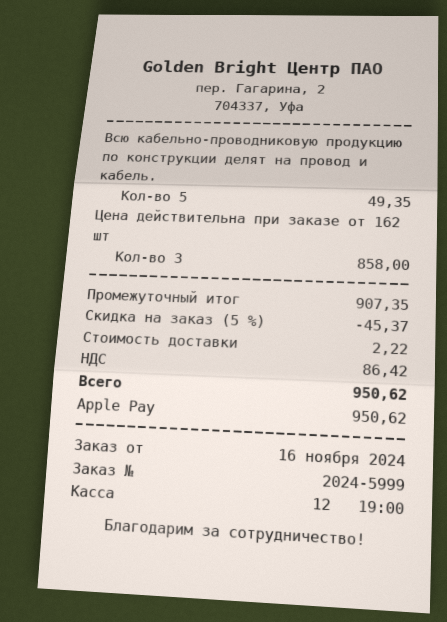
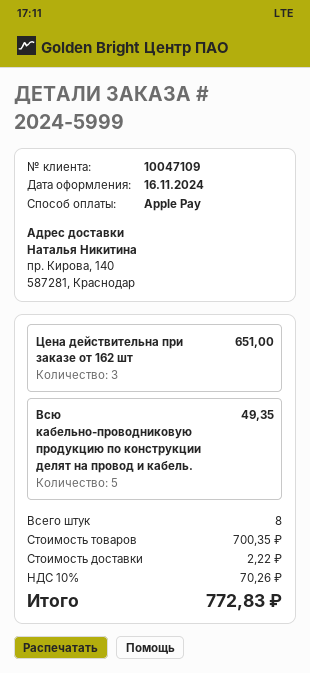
Цена действительна при заказе от 162 шт: 3 for 858.00 -> 3 for 651.00
subtotal: 907.35 -> 700.35
discount: 5% = 45.37 -> none
tax: 86.42 -> 70.26
total: 950.62 -> 772.83

